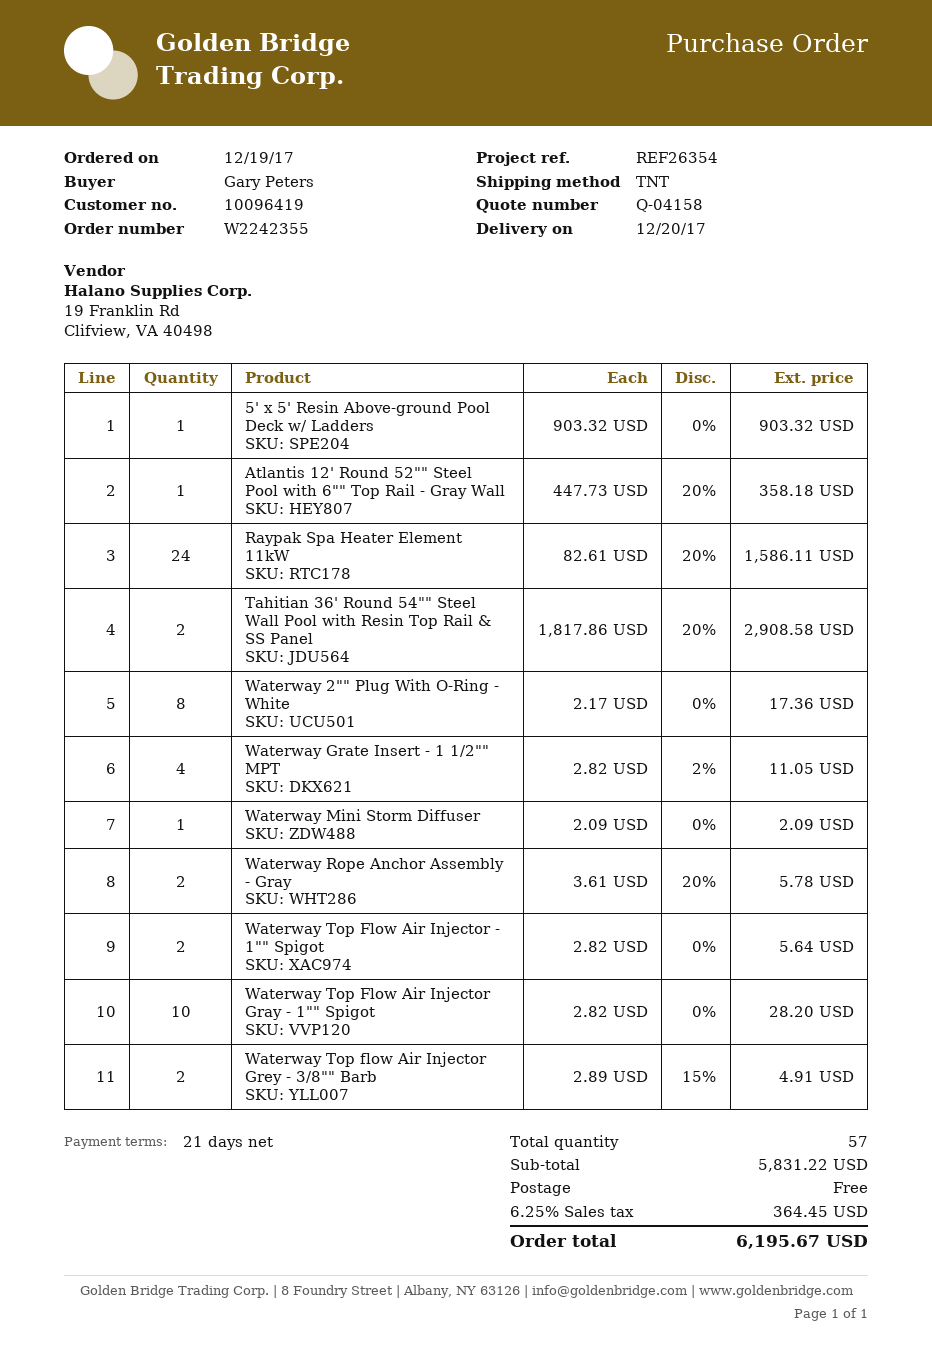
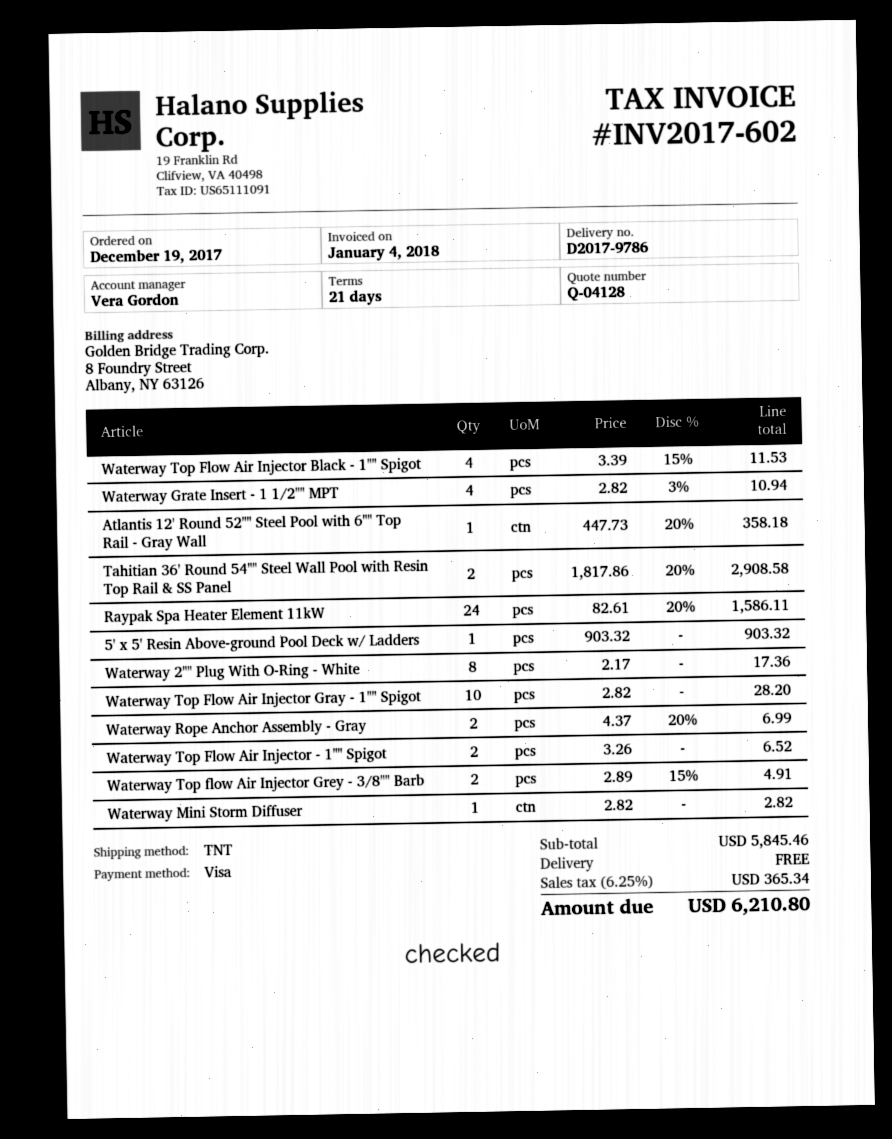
quote number: Q-04158 -> Q-04128
Waterway Grate Insert - 1 1/2"" MPT: 4 x 2.82 - 2% = 11.05 -> 4 x 2.82 - 3% = 10.94
Waterway Mini Storm Diffuser: 1 x 2.09 = 2.09 -> 1 x 2.82 = 2.82
Waterway Rope Anchor Assembly - Gray: 2 x 3.61 - 20% = 5.78 -> 2 x 4.37 - 20% = 6.99
Waterway Top Flow Air Injector - 1"" Spigot: 2 x 2.82 = 5.64 -> 2 x 3.26 = 6.52
Waterway Top Flow Air Injector Black - 1"" Spigot: none -> 4 x 3.39 - 15% = 11.53
subtotal: 5831.22 -> 5845.46
tax: 6.25% = 364.45 -> 6.25% = 365.34
total: 6195.67 -> 6210.80

